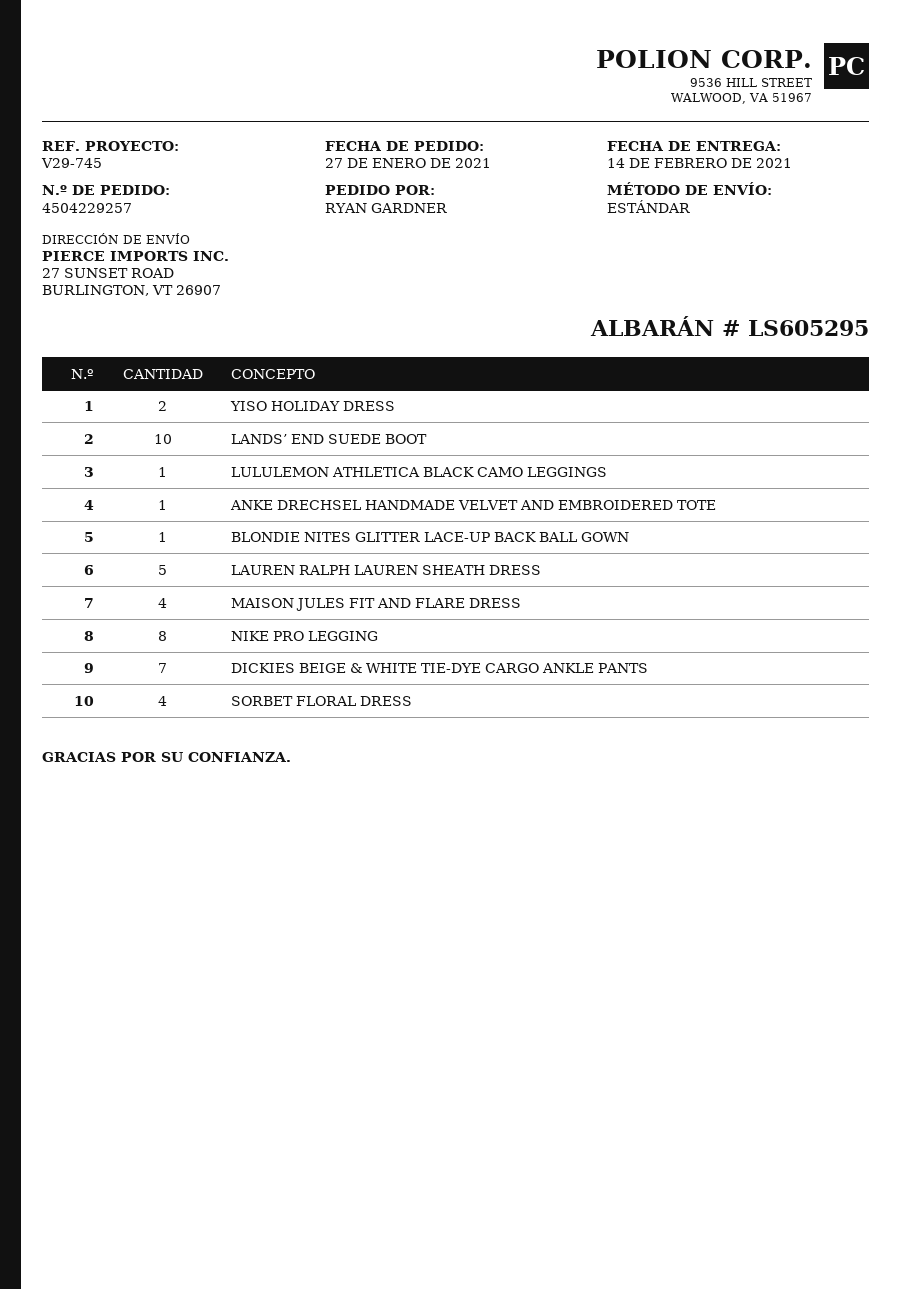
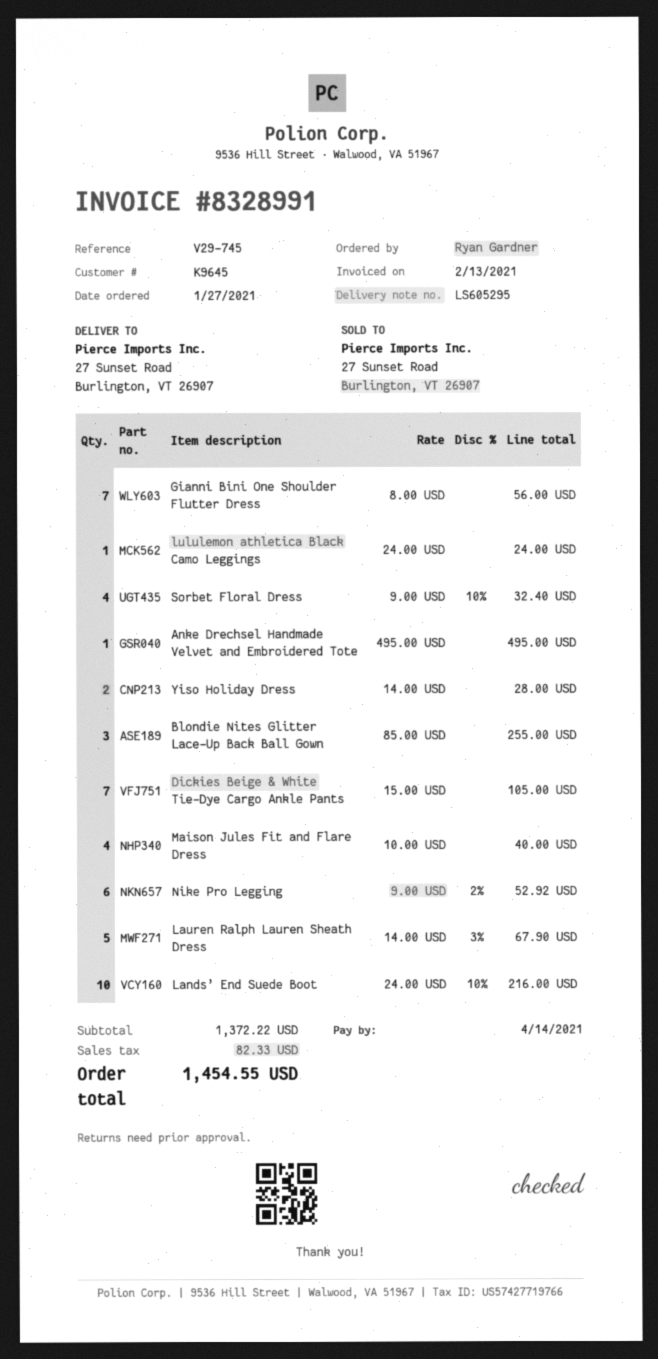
BLONDIE NITES GLITTER LACE-UP BACK BALL GOWN: 1 -> 3
NIKE PRO LEGGING: 8 -> 6
Gianni Bini One Shoulder Flutter Dress: none -> 7

